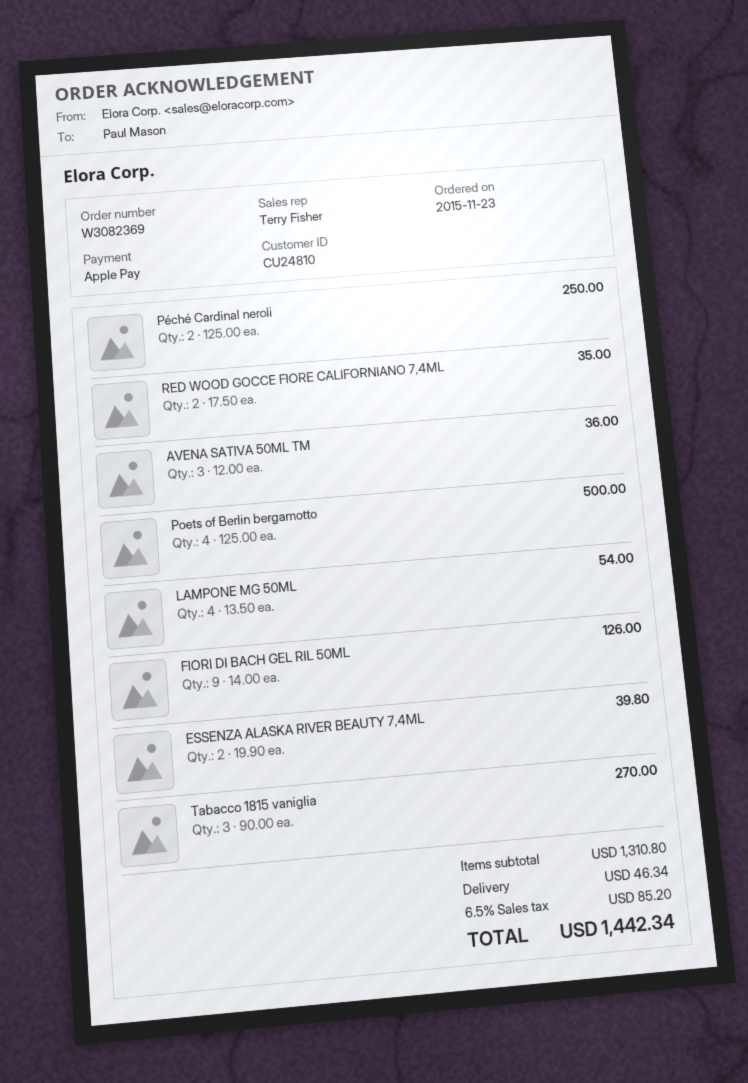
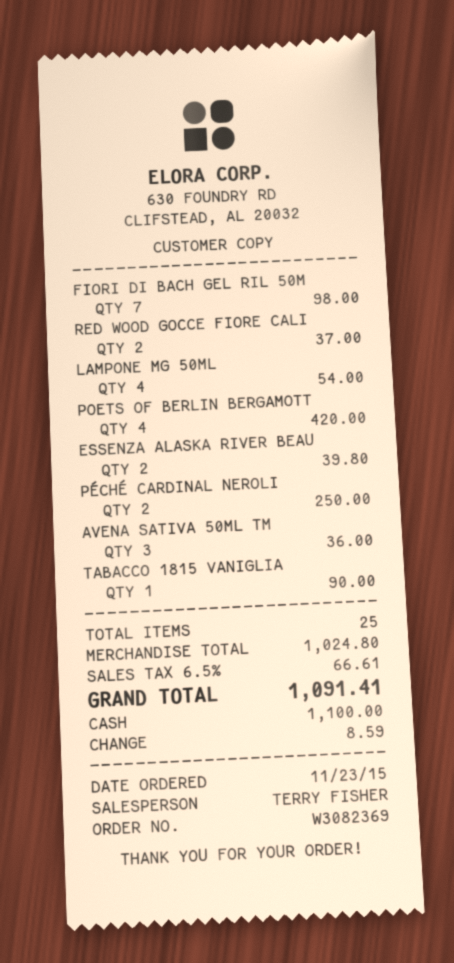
payment method: Apple Pay -> cash
RED WOOD GOCCE FIORE CALIFORNIANO 7,4ML: 2 for 35.00 -> 2 for 37.00
Poets of Berlin bergamotto: 4 for 500.00 -> 4 for 420.00
FIORI DI BACH GEL RIL 50ML: 9 for 126.00 -> 7 for 98.00
Tabacco 1815 vaniglia: 3 for 270.00 -> 1 for 90.00
subtotal: 1310.80 -> 1024.80
shipping: 46.34 -> none
tax: 6.5% = 85.20 -> 6.5% = 66.61
total: 1442.34 -> 1091.41

